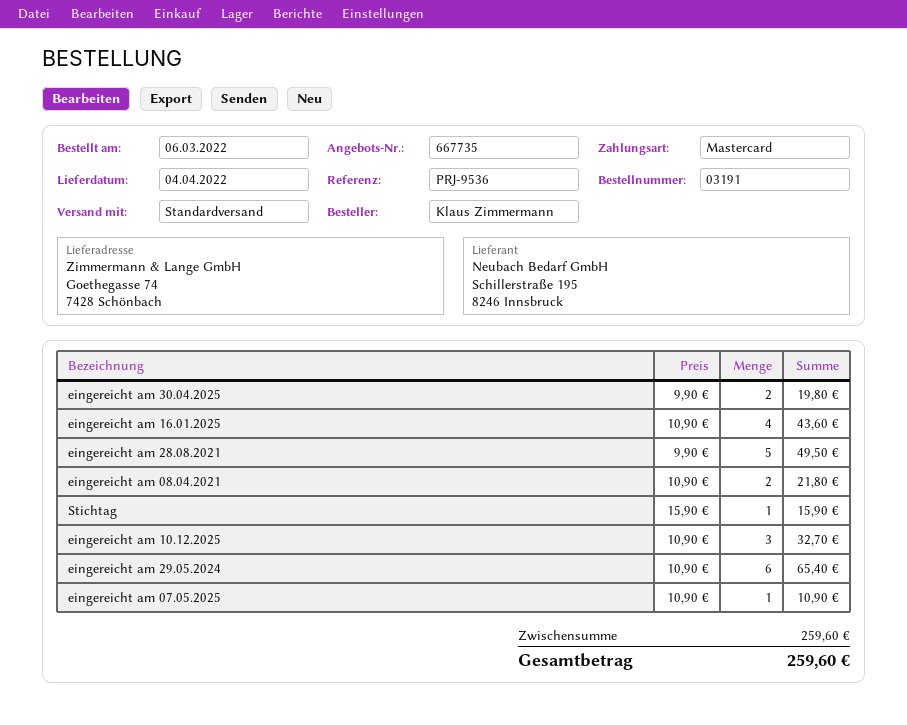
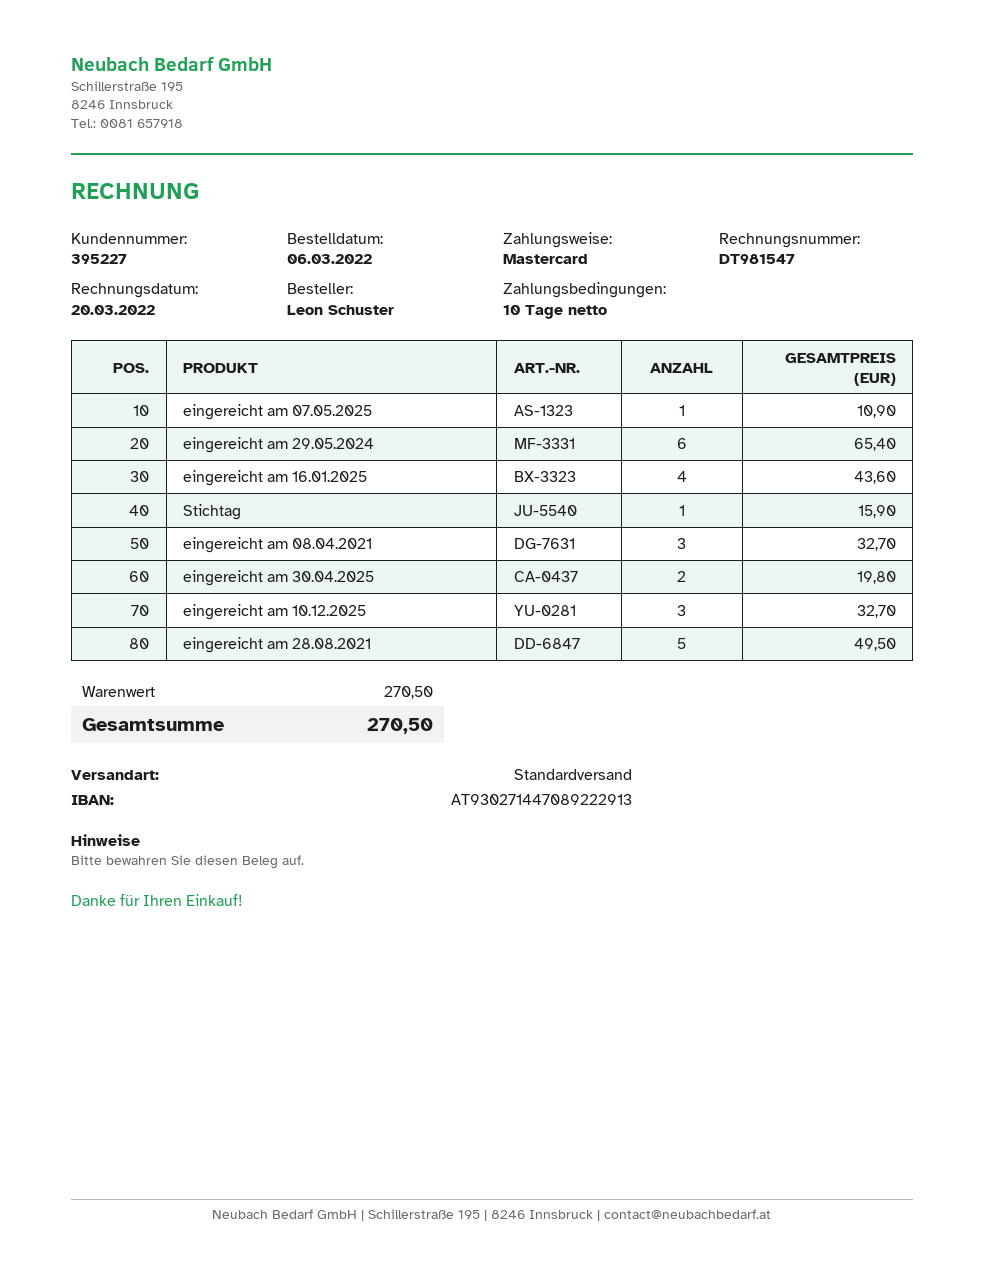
ordered by: Klaus Zimmermann -> Leon Schuster
eingereicht am 08.04.2021: 2 for 21.80 -> 3 for 32.70
subtotal: 259.60 -> 270.50
total: 259.60 -> 270.50

